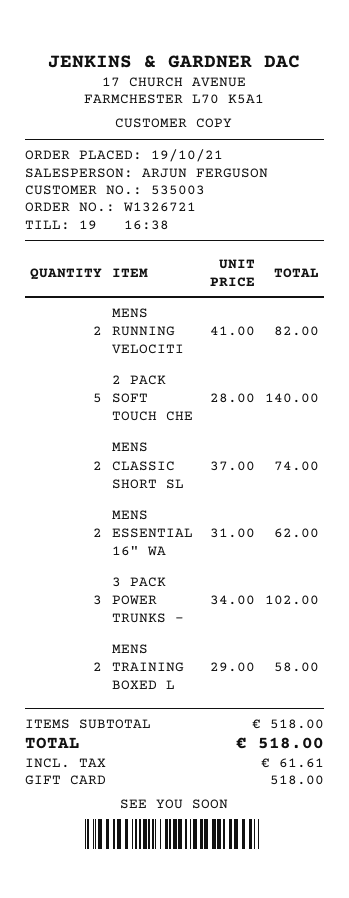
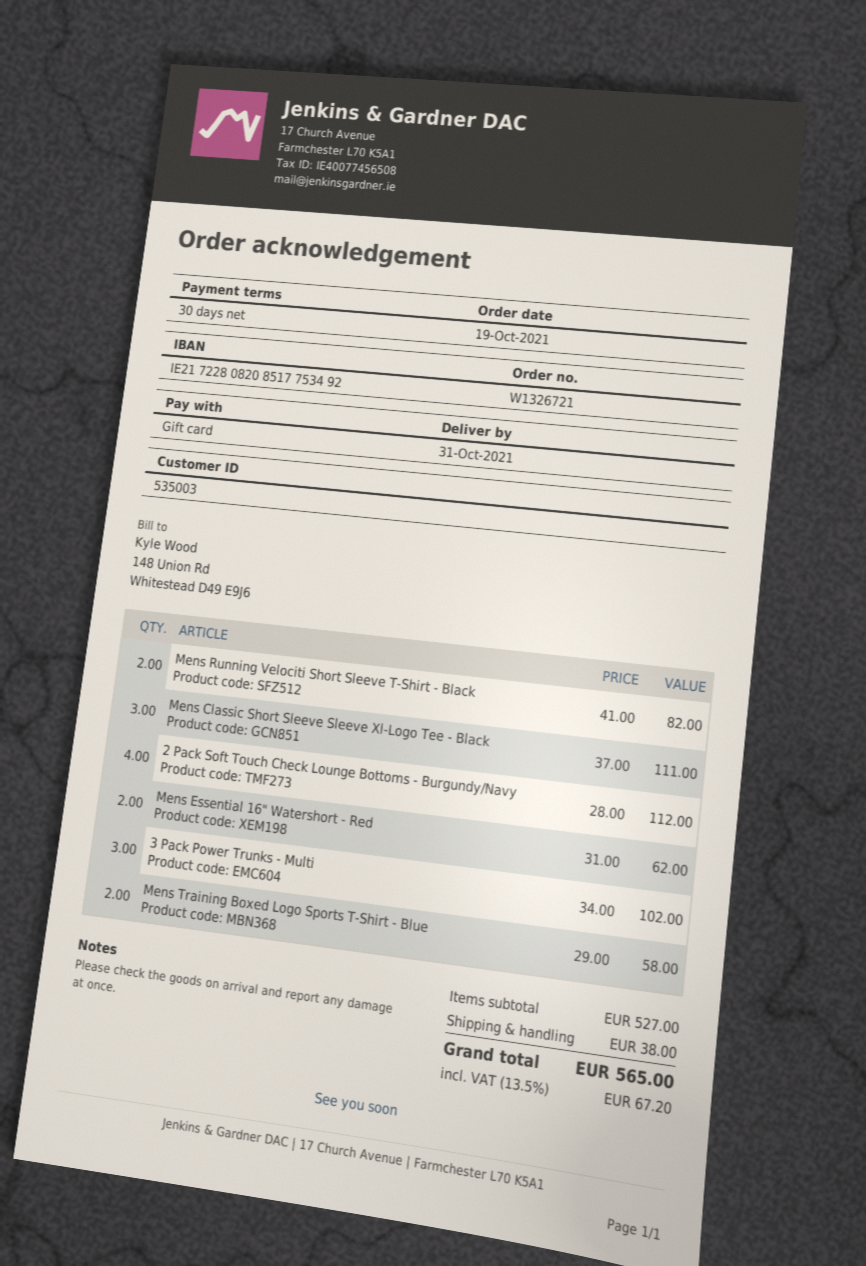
2 PACK SOFT TOUCH CHE: 5 x 28.00 = 140.00 -> 4 x 28.00 = 112.00
MENS CLASSIC SHORT SL: 2 x 37.00 = 74.00 -> 3 x 37.00 = 111.00
subtotal: 518.00 -> 527.00
shipping: none -> 38.00
tax: 61.61 -> 67.20
total: 518.00 -> 565.00

